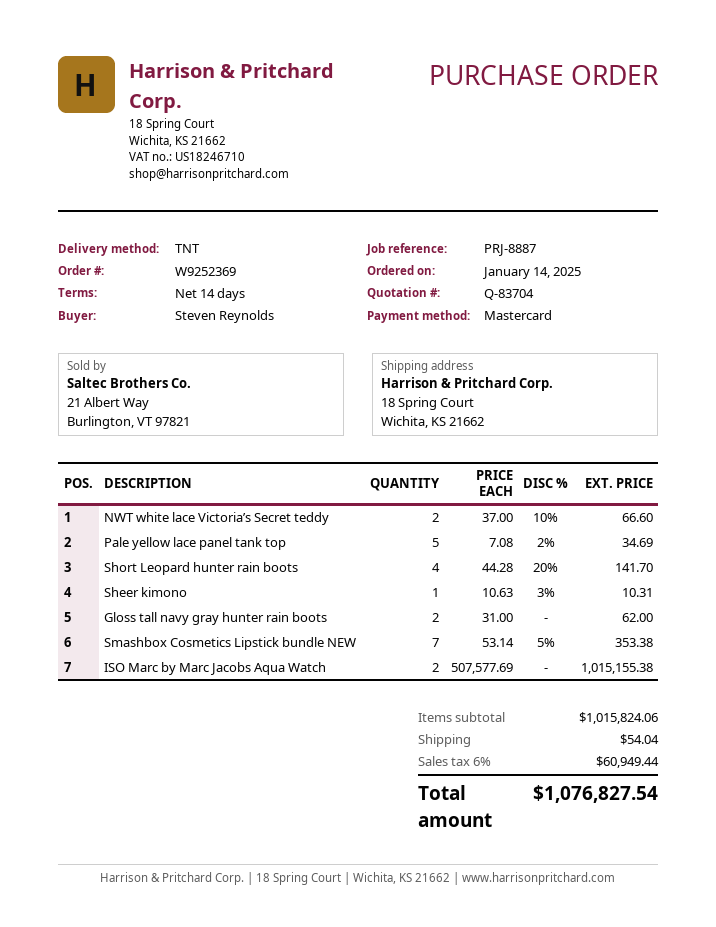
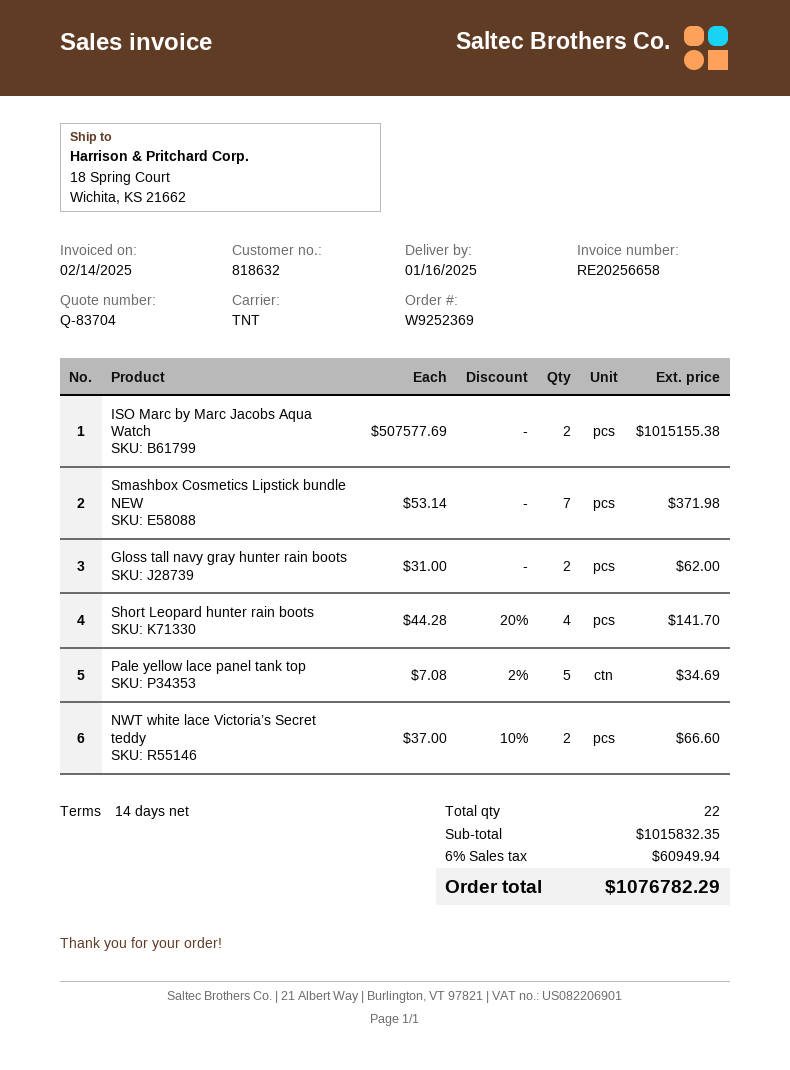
Sheer kimono: 1 x 10.63 - 3% = 10.31 -> none
Smashbox Cosmetics Lipstick bundle NEW: 7 x 53.14 - 5% = 353.38 -> 7 x 53.14 = 371.98
subtotal: 1015824.06 -> 1015832.35
shipping: 54.04 -> none
tax: 6% = 60949.44 -> 6% = 60949.94
total: 1076827.54 -> 1076782.29

